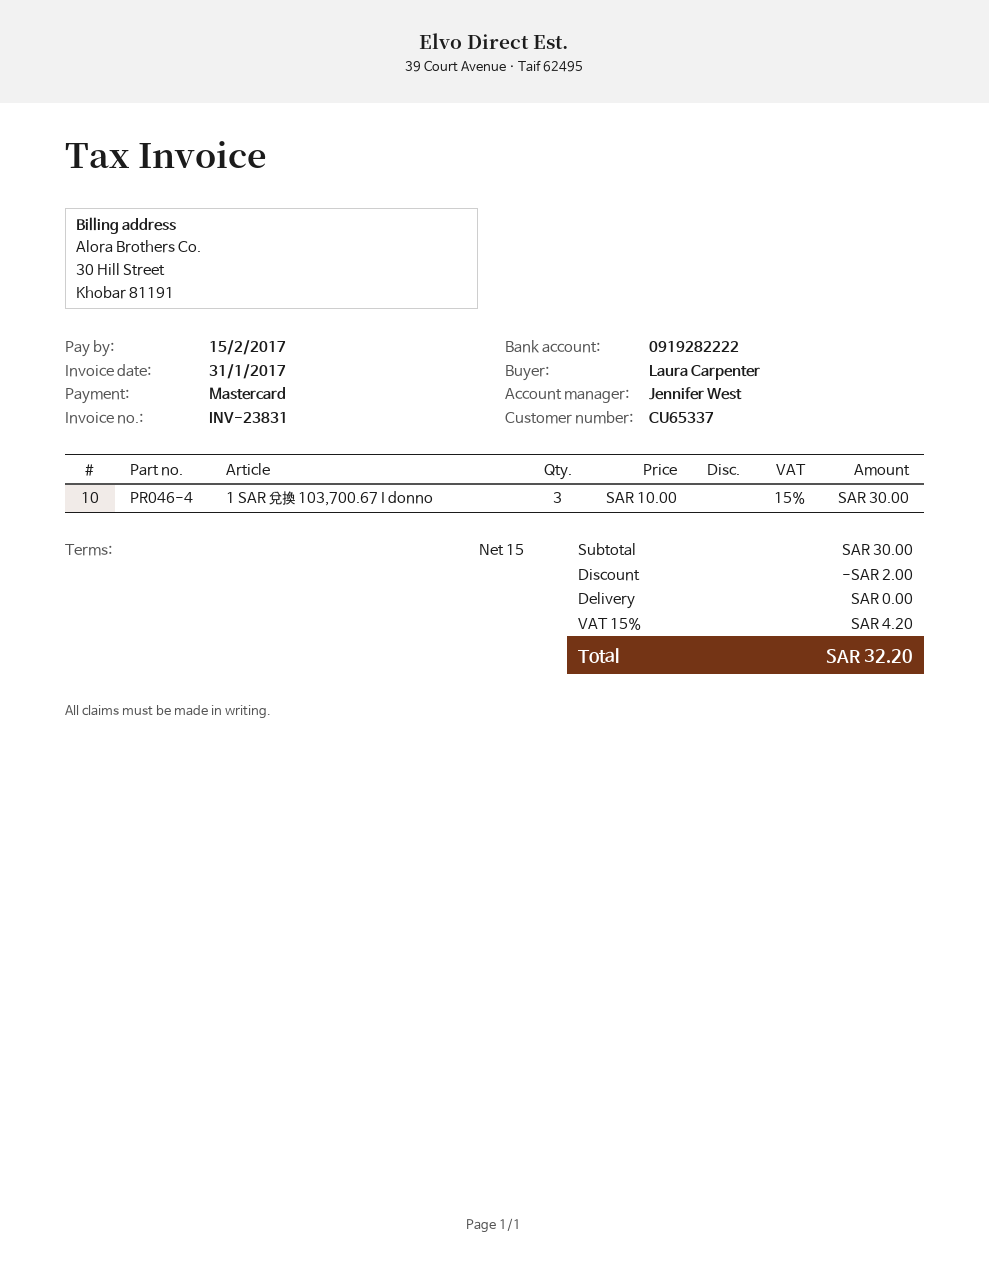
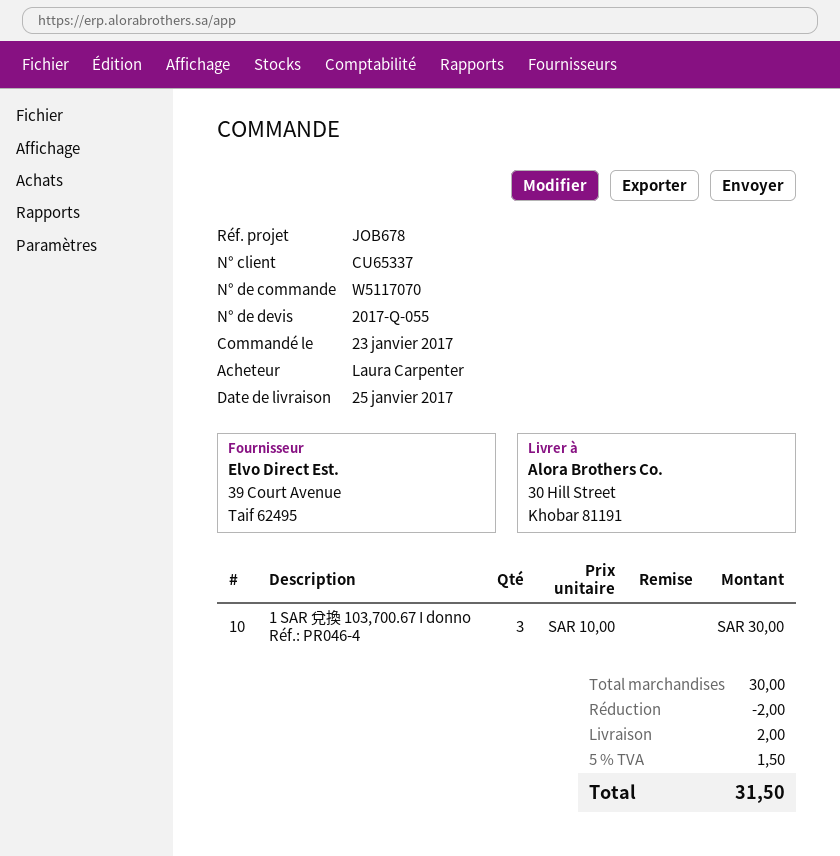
shipping: 0.00 -> 2.00
tax: 15% = 4.20 -> 5% = 1.50
total: 32.20 -> 31.50

